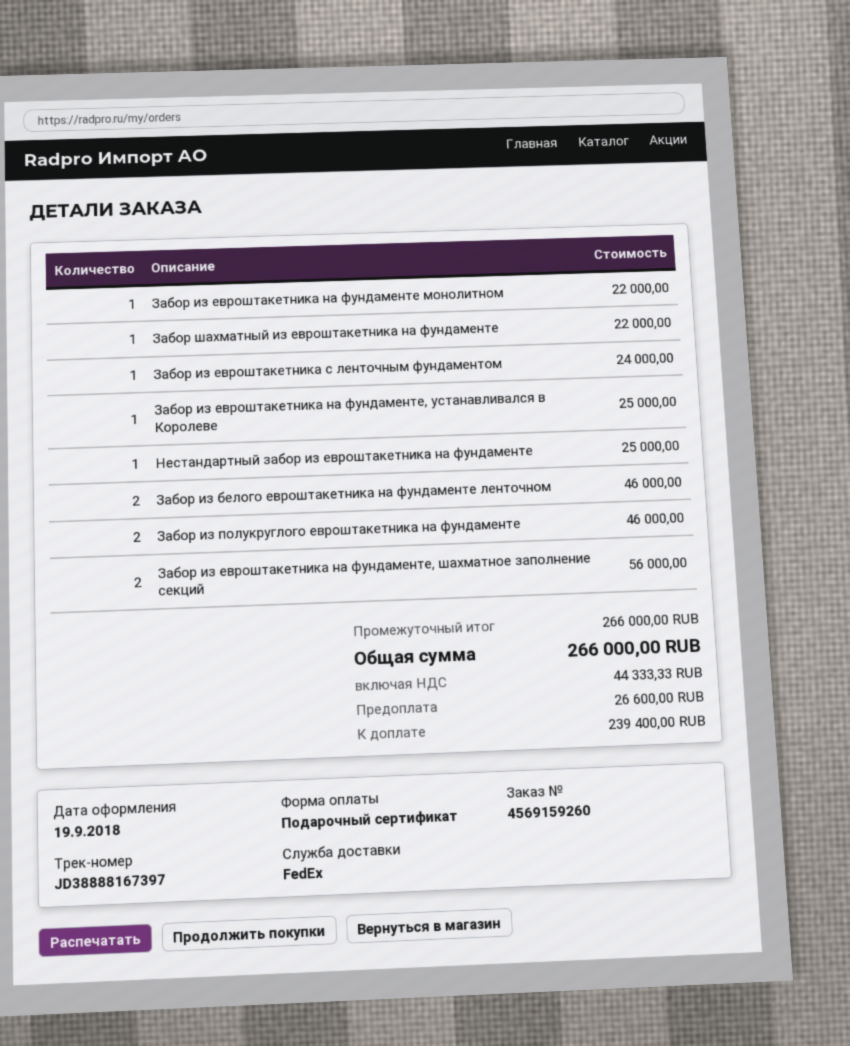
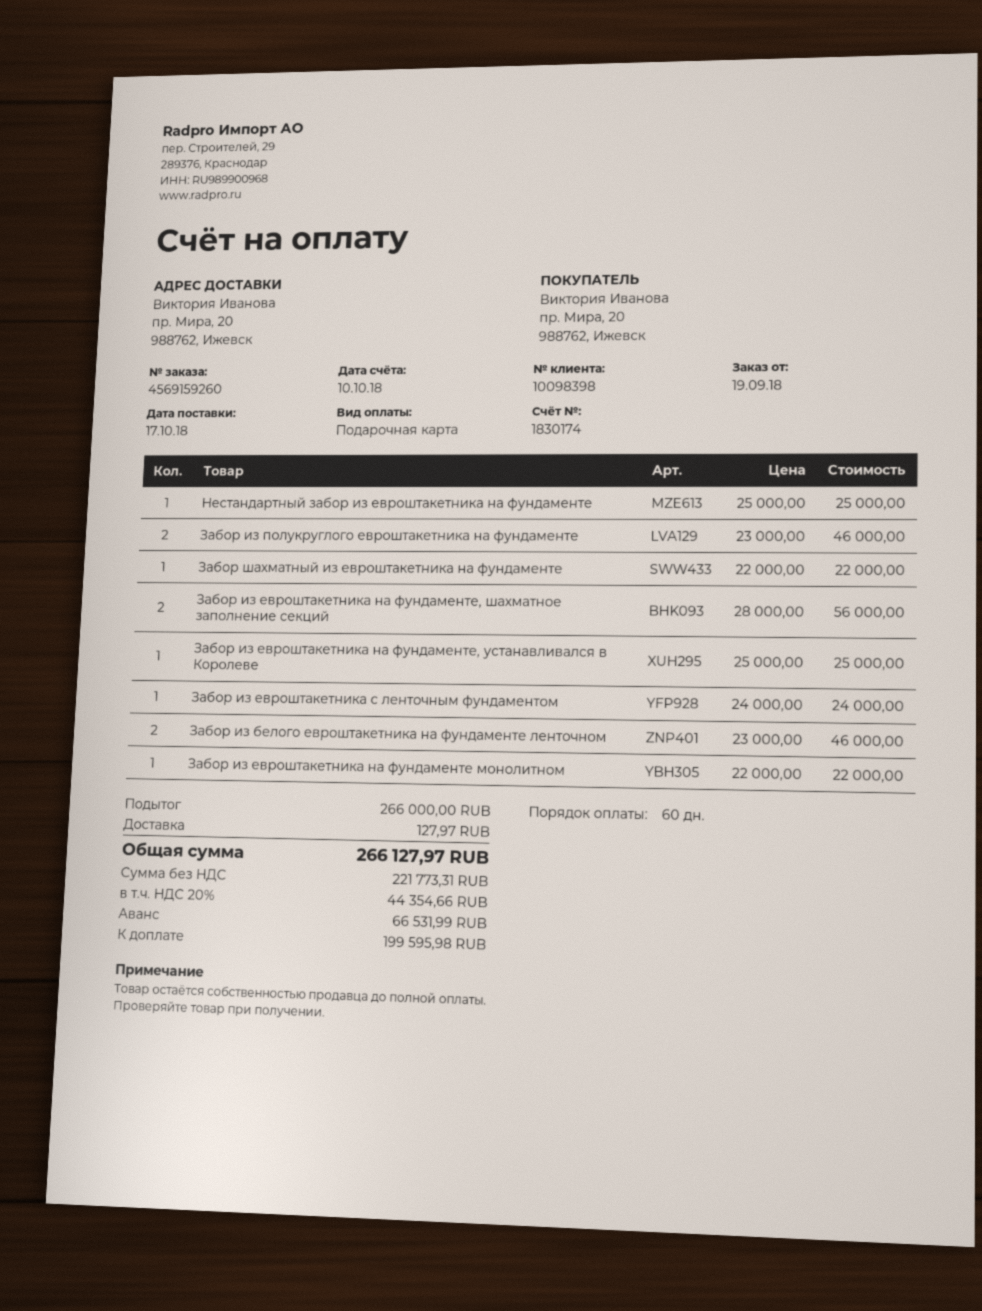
shipping: none -> 127.97
tax: 44333.33 -> 44354.66
total: 266000.00 -> 266127.97
deposit: 26600.00 -> 66531.99
balance: 239400.00 -> 199595.98

